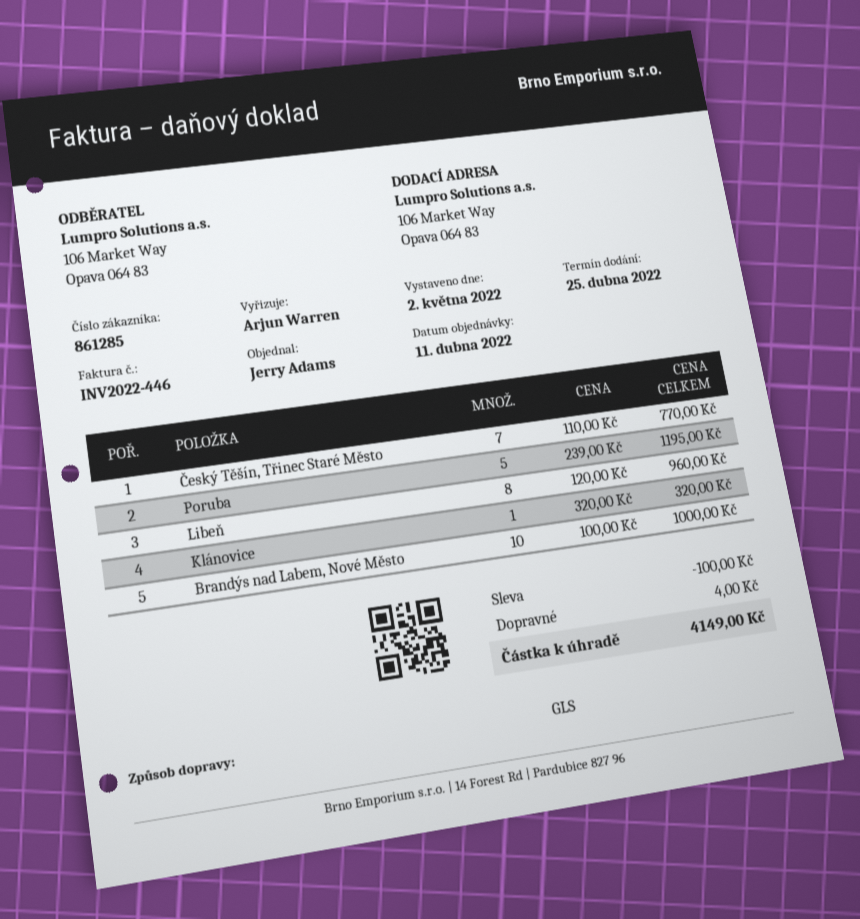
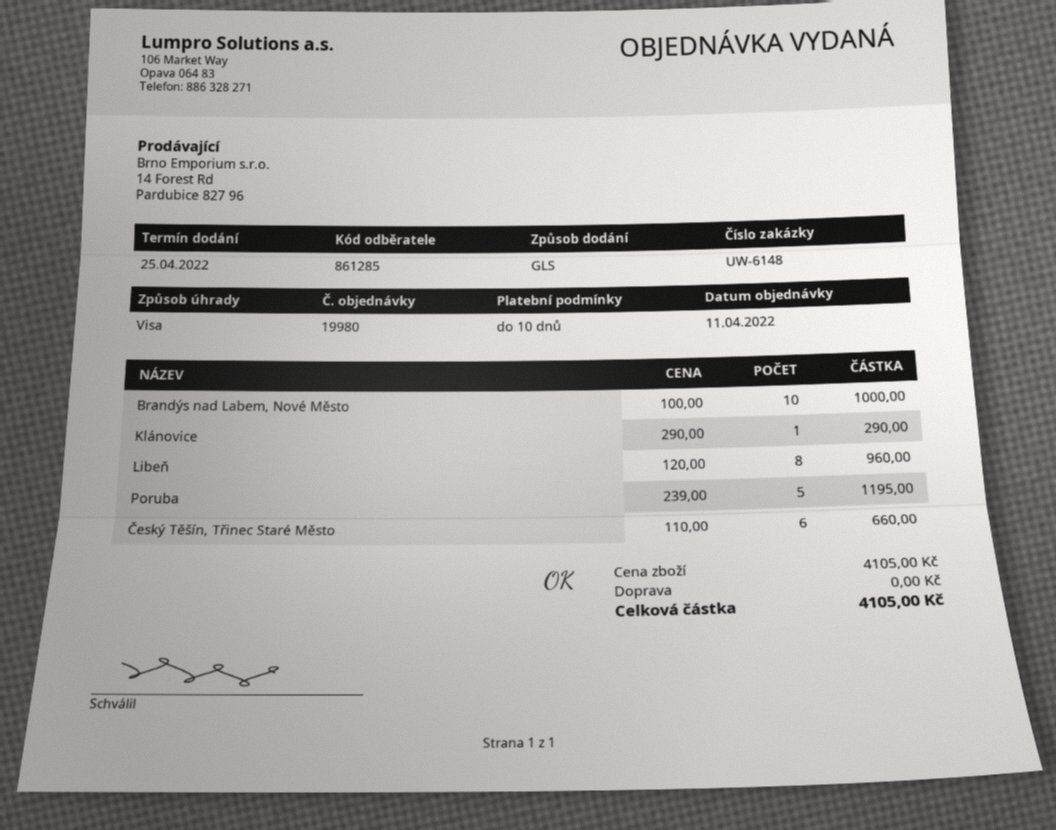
Český Těšín, Třinec Staré Město: 7 x 110.00 = 770.00 -> 6 x 110.00 = 660.00
Klánovice: 1 x 320.00 = 320.00 -> 1 x 290.00 = 290.00
discount: 100.00 -> none
shipping: 4.00 -> 0.00
total: 4149.00 -> 4105.00

